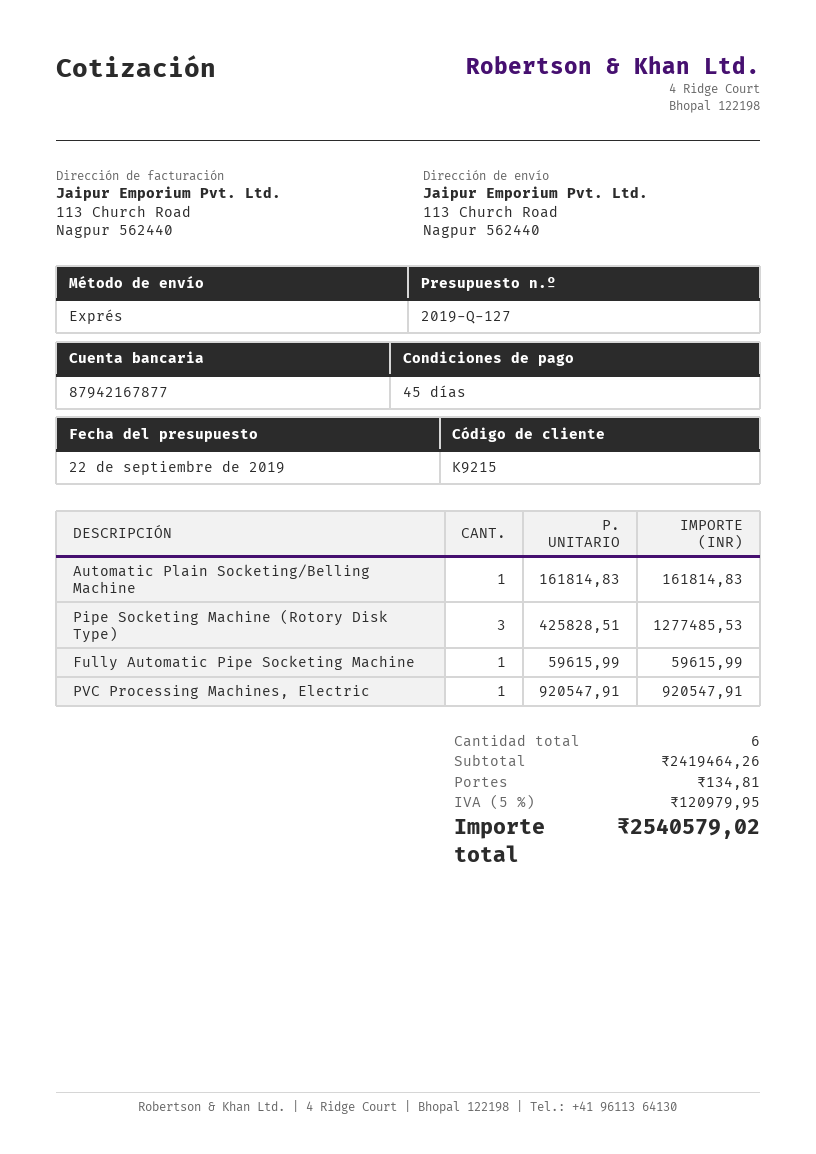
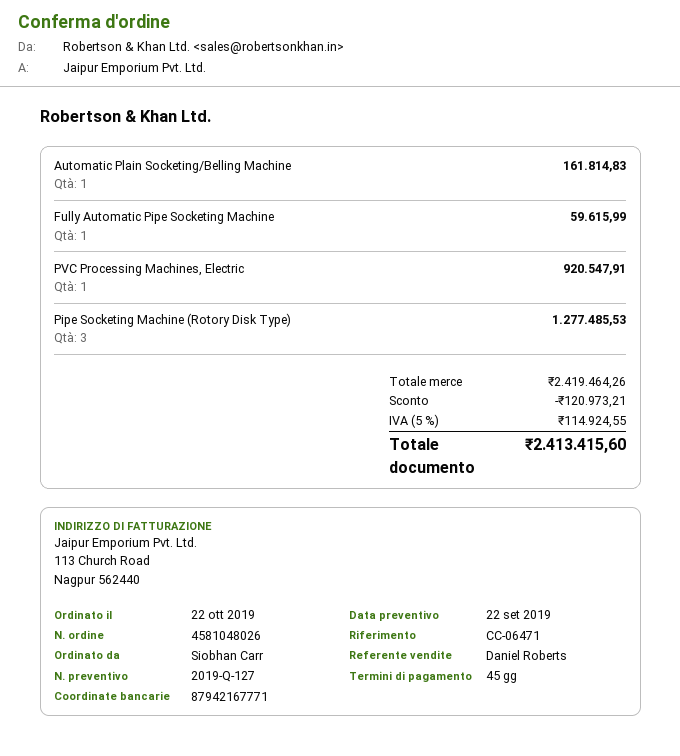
bank account: 87942167877 -> 87942167771
discount: none -> 120973.21
shipping: 134.81 -> none
tax: 5% = 120979.95 -> 5% = 114924.55
total: 2540579.02 -> 2413415.60

